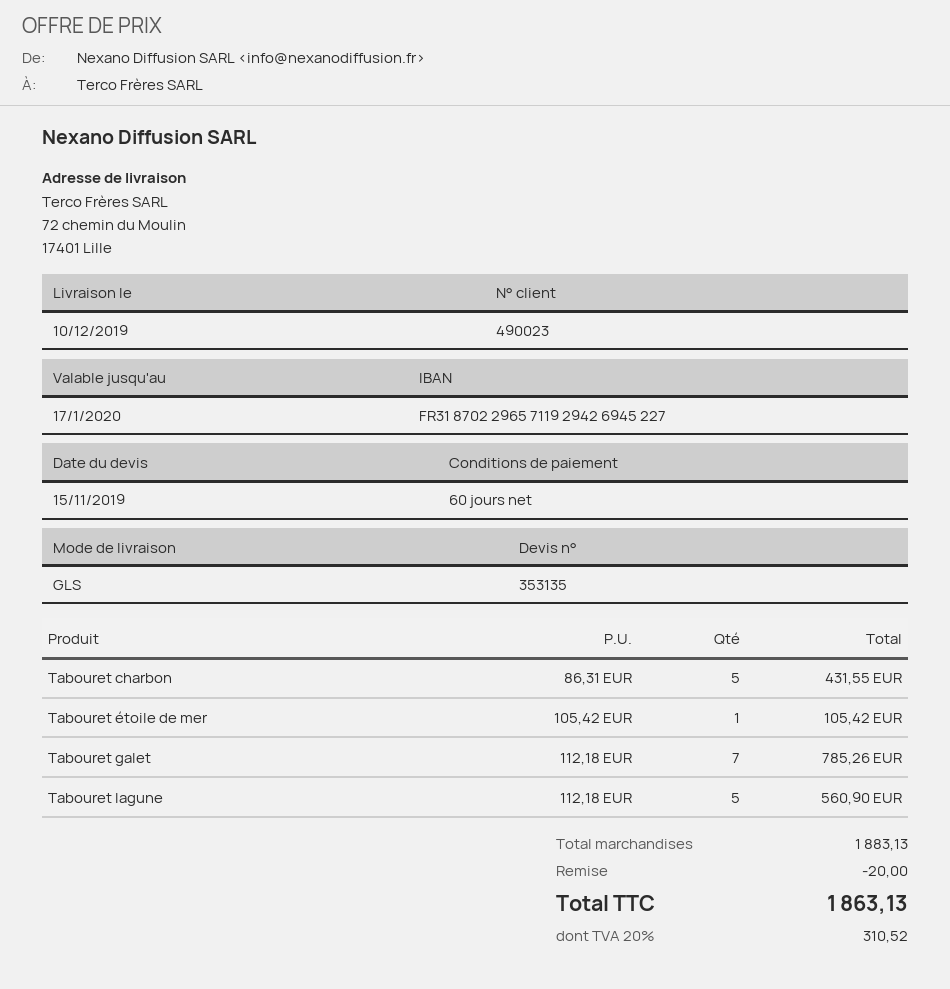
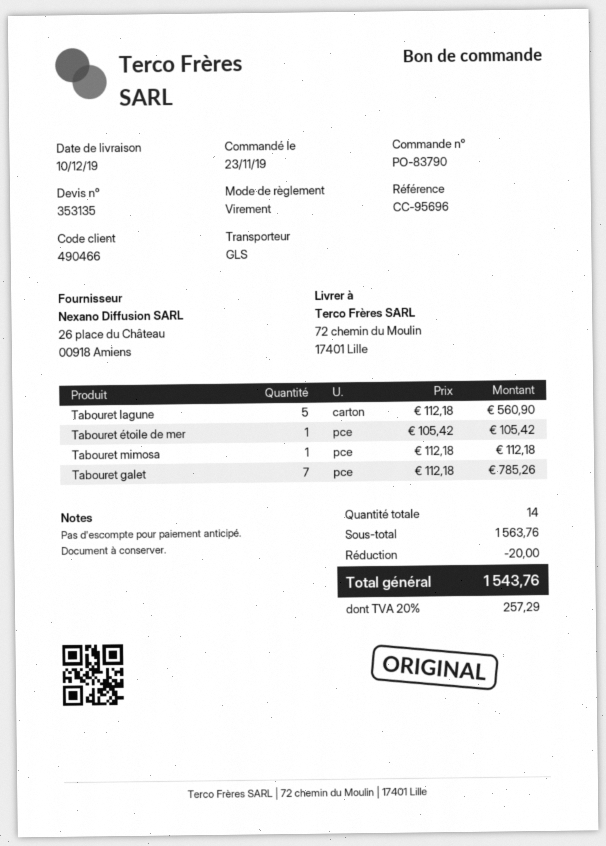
customer number: 490023 -> 490466
Tabouret charbon: 5 x 86.31 = 431.55 -> none
Tabouret mimosa: none -> 1 x 112.18 = 112.18
subtotal: 1883.13 -> 1563.76
tax: 20% = 310.52 -> 20% = 257.29
total: 1863.13 -> 1543.76

